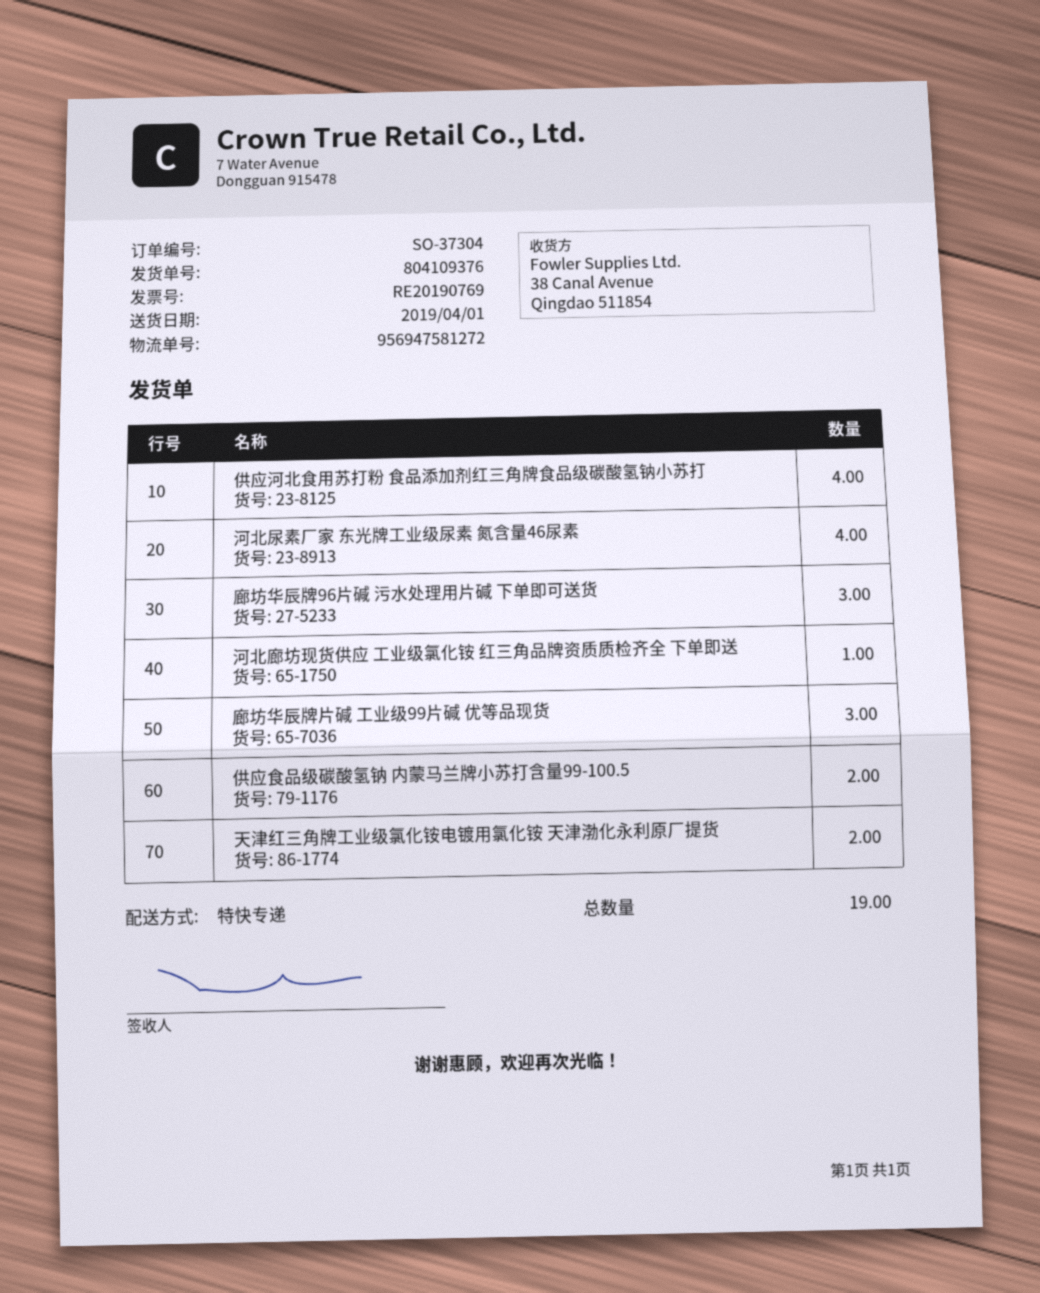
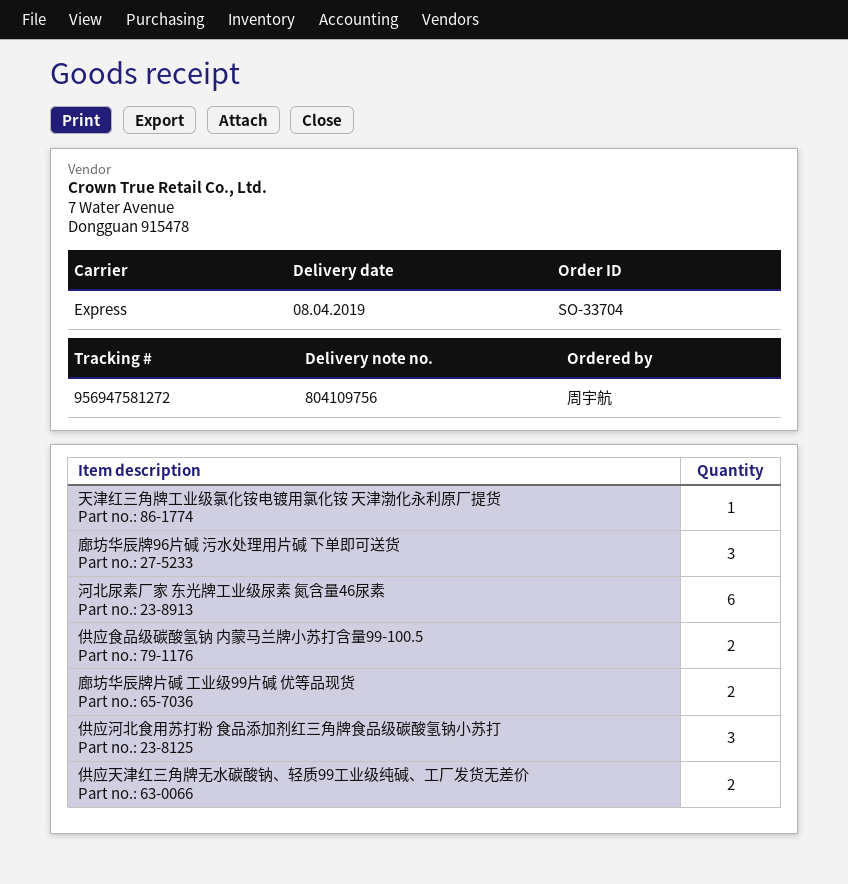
order number: SO-37304 -> SO-33704
delivery note number: 804109376 -> 804109756
delivery date: 2019-04-01 -> 2019-04-08
供应河北食用苏打粉 食品添加剂红三角牌食品级碳酸氢钠小苏打: 4 -> 3
河北尿素厂家 东光牌工业级尿素 氮含量46尿素: 4 -> 6
河北廊坊现货供应 工业级氯化铵 红三角品牌资质质检齐全 下单即送: 1 -> none
廊坊华辰牌片碱 工业级99片碱 优等品现货: 3 -> 2
天津红三角牌工业级氯化铵电镀用氯化铵 天津渤化永利原厂提货: 2 -> 1
供应天津红三角牌无水碳酸钠、轻质99工业级纯碱、工厂发货无差价: none -> 2

